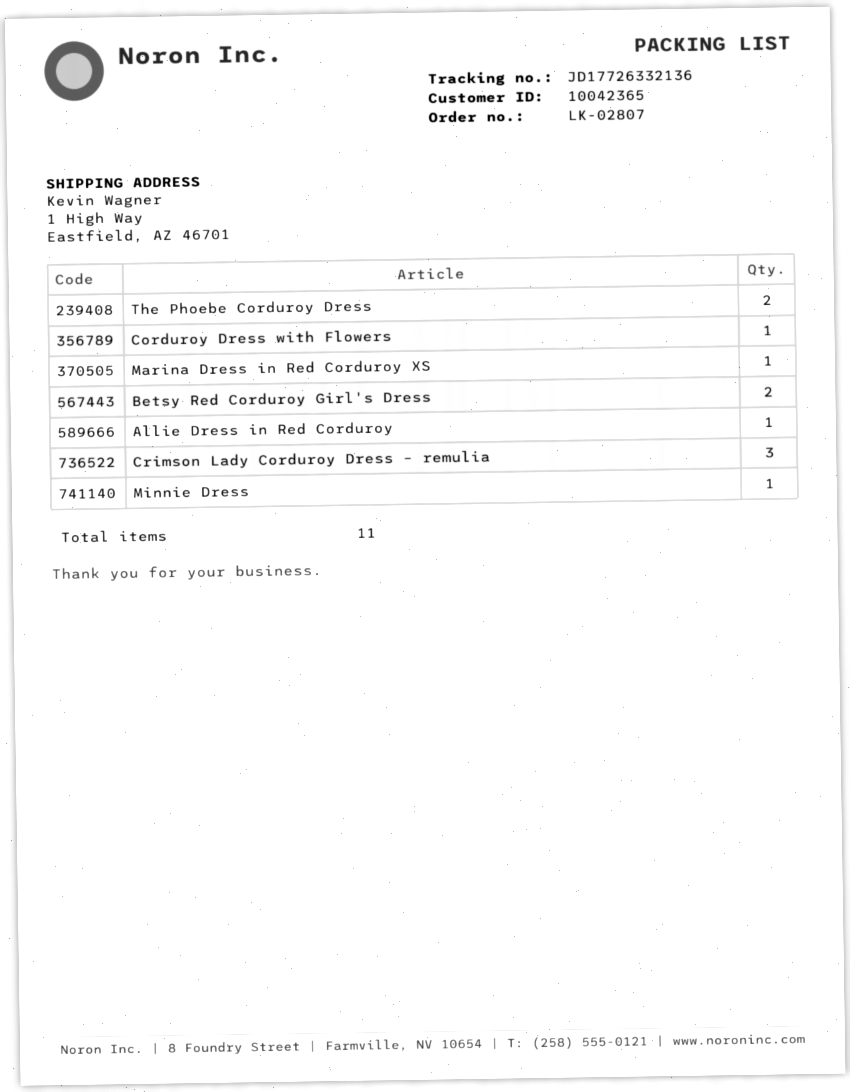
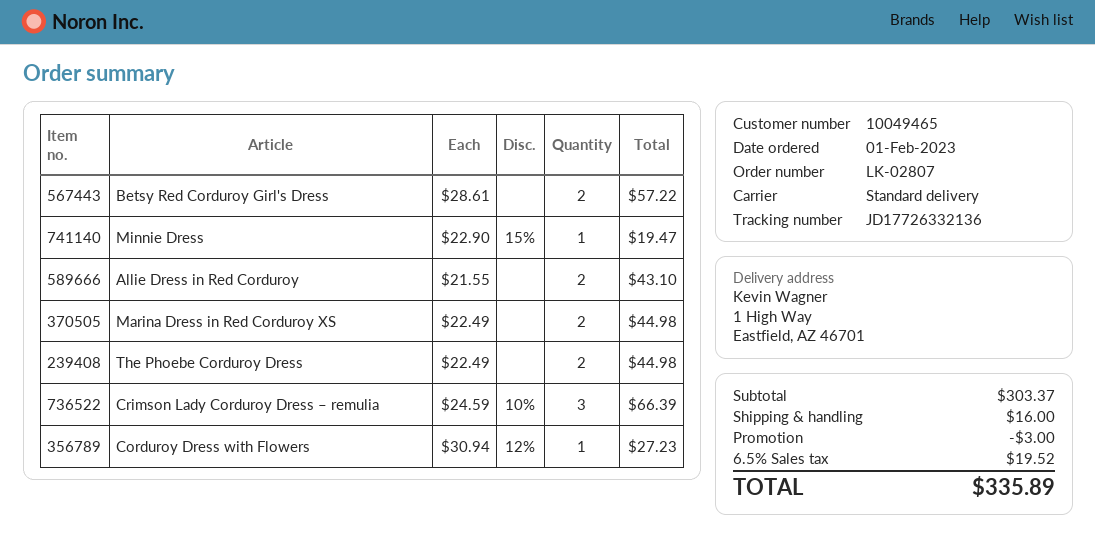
customer number: 10042365 -> 10049465
Marina Dress in Red Corduroy XS: 1 -> 2
Allie Dress in Red Corduroy: 1 -> 2

